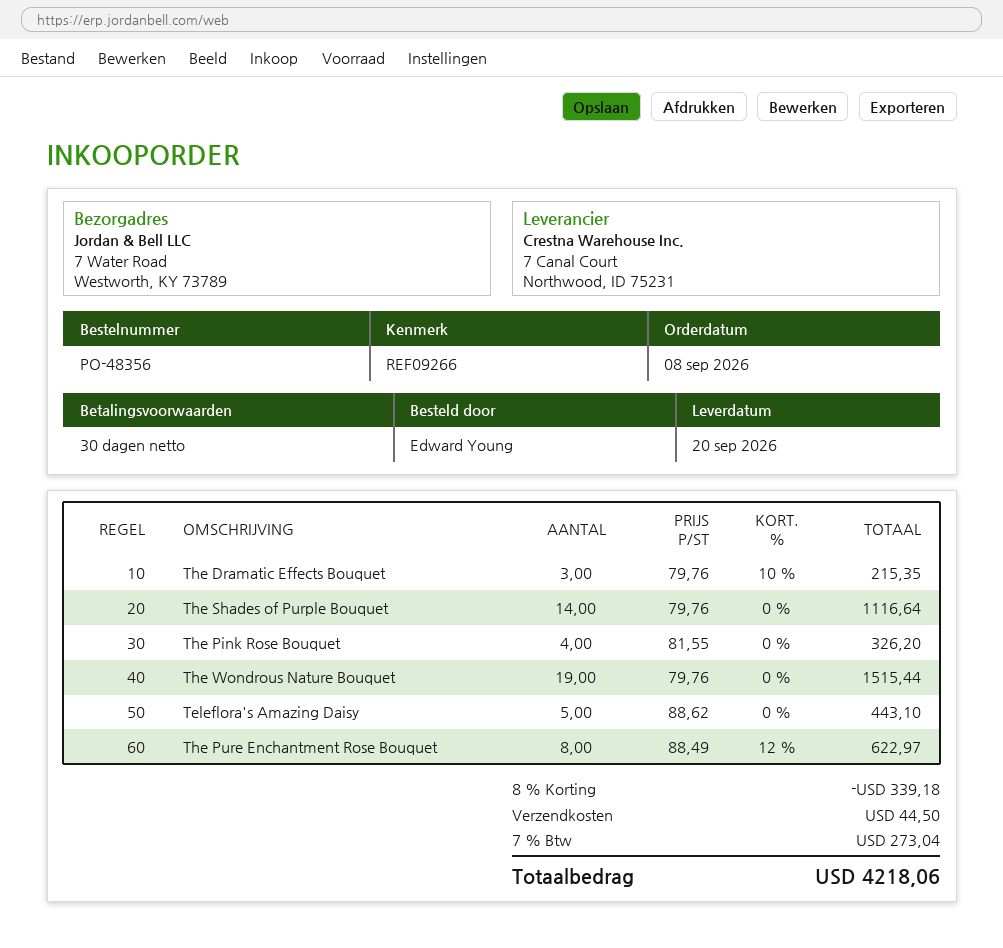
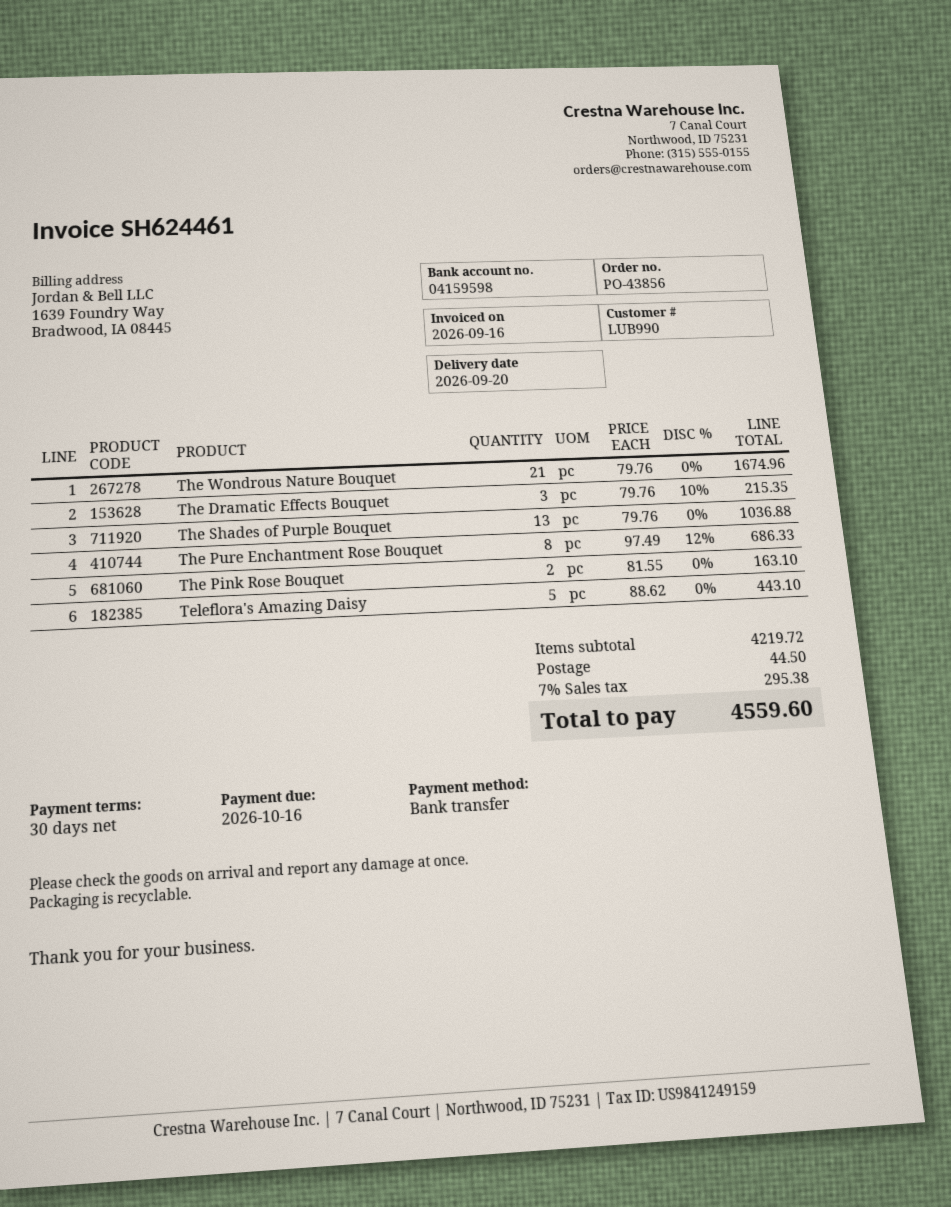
order number: PO-48356 -> PO-43856
The Shades of Purple Bouquet: 14 x 79.76 = 1116.64 -> 13 x 79.76 = 1036.88
The Pink Rose Bouquet: 4 x 81.55 = 326.20 -> 2 x 81.55 = 163.10
The Wondrous Nature Bouquet: 19 x 79.76 = 1515.44 -> 21 x 79.76 = 1674.96
The Pure Enchantment Rose Bouquet: 8 x 88.49 - 12% = 622.97 -> 8 x 97.49 - 12% = 686.33
discount: 8% = 339.18 -> none
tax: 7% = 273.04 -> 7% = 295.38
total: 4218.06 -> 4559.60

